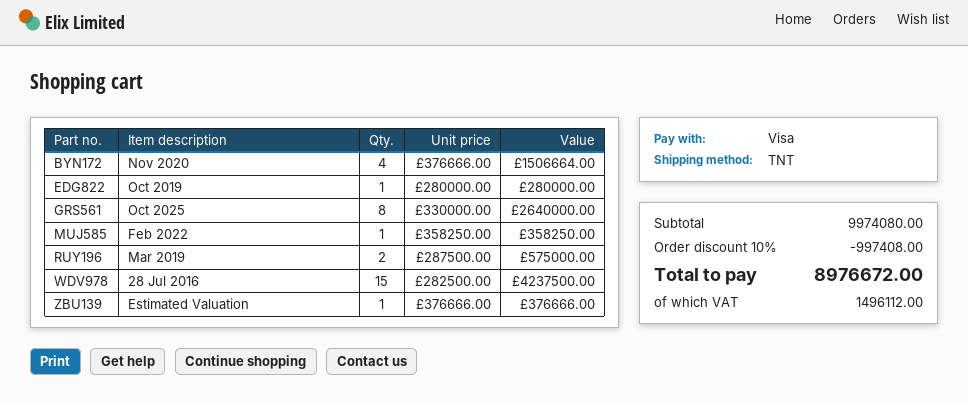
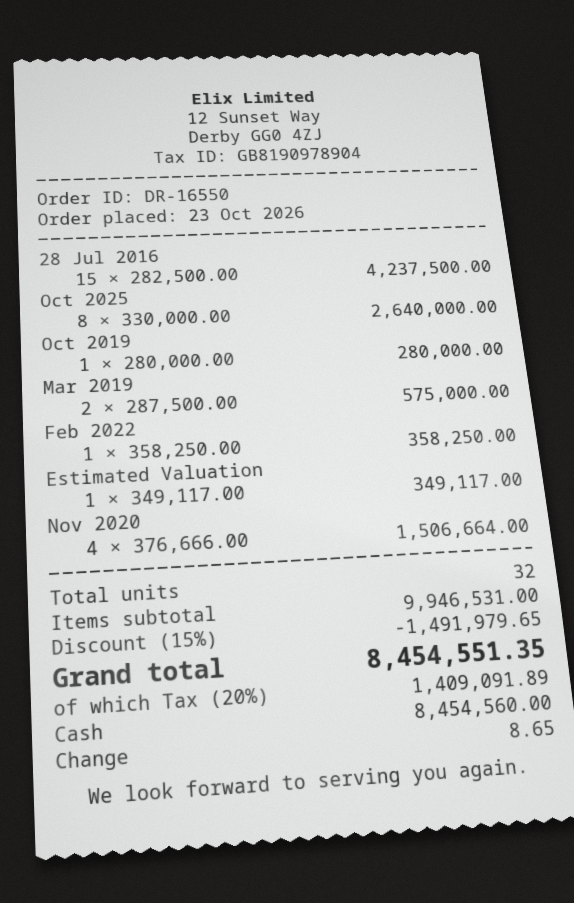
payment method: Visa -> cash
Estimated Valuation: 1 x 376666.00 = 376666.00 -> 1 x 349117.00 = 349117.00
subtotal: 9974080.00 -> 9946531.00
discount: 10% = 997408.00 -> 15% = 1491979.65
tax: 1496112.00 -> 1409091.89
total: 8976672.00 -> 8454551.35

